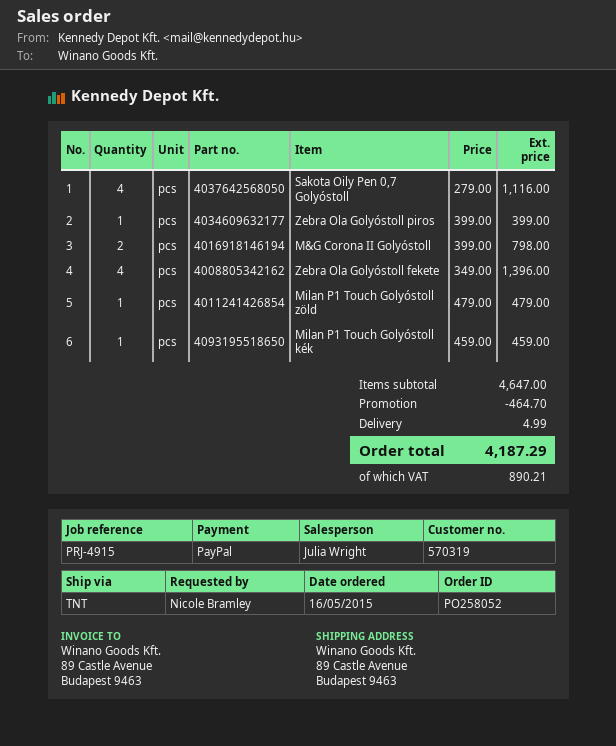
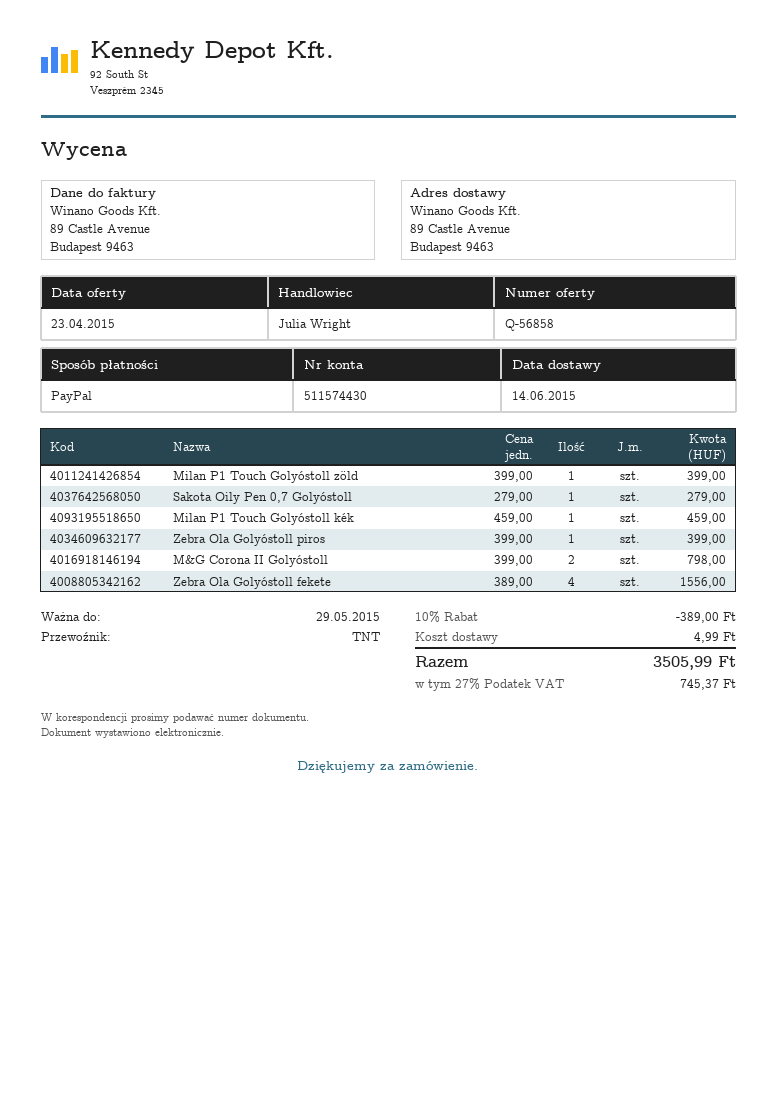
Sakota Oily Pen 0,7 Golyóstoll: 4 x 279.00 = 1116.00 -> 1 x 279.00 = 279.00
Zebra Ola Golyóstoll fekete: 4 x 349.00 = 1396.00 -> 4 x 389.00 = 1556.00
Milan P1 Touch Golyóstoll zöld: 1 x 479.00 = 479.00 -> 1 x 399.00 = 399.00
discount: 464.70 -> 389.00
tax: 890.21 -> 745.37
total: 4187.29 -> 3505.99

